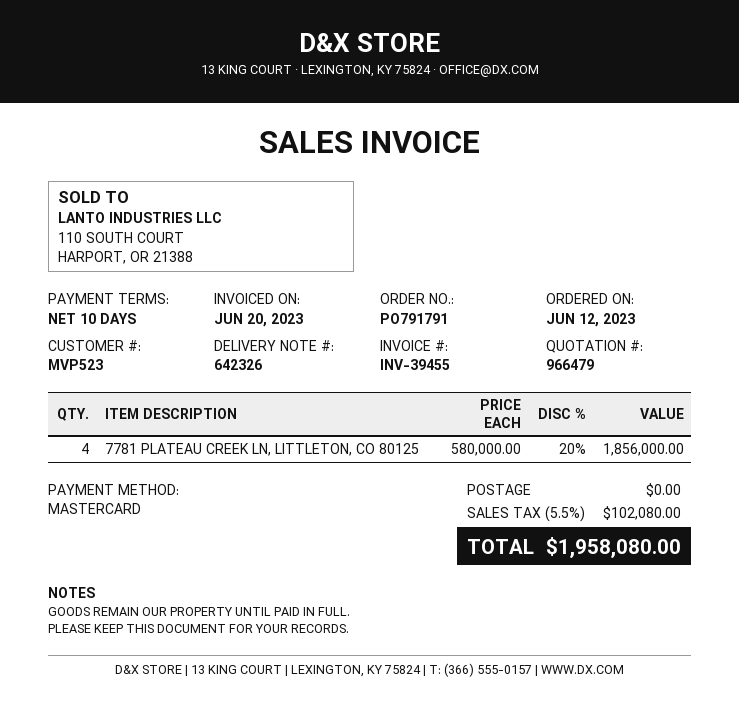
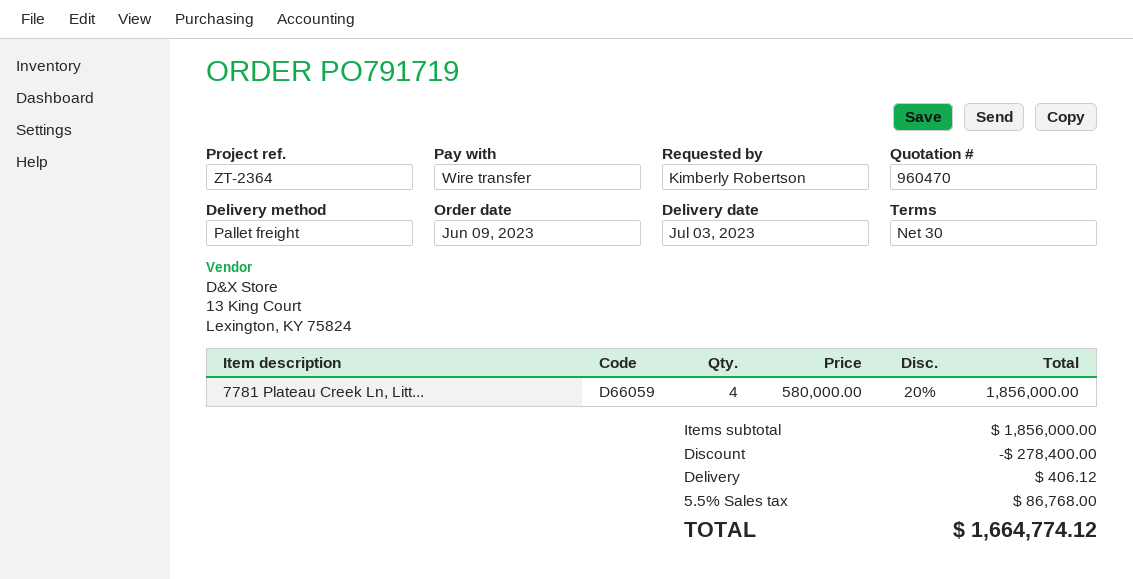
quote number: 966479 -> 960470
order number: PO791791 -> PO791719
order date: 2023-06-12 -> 2023-06-09
payment terms: 10 days -> 30 days
payment method: Mastercard -> bank transfer
discount: none -> 278400.00
shipping: 0.00 -> 406.12
tax: 5.5% = 102080.00 -> 5.5% = 86768.00
total: 1958080.00 -> 1664774.12

